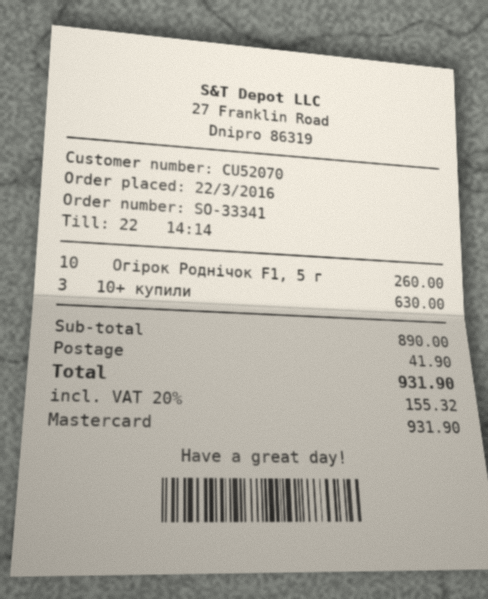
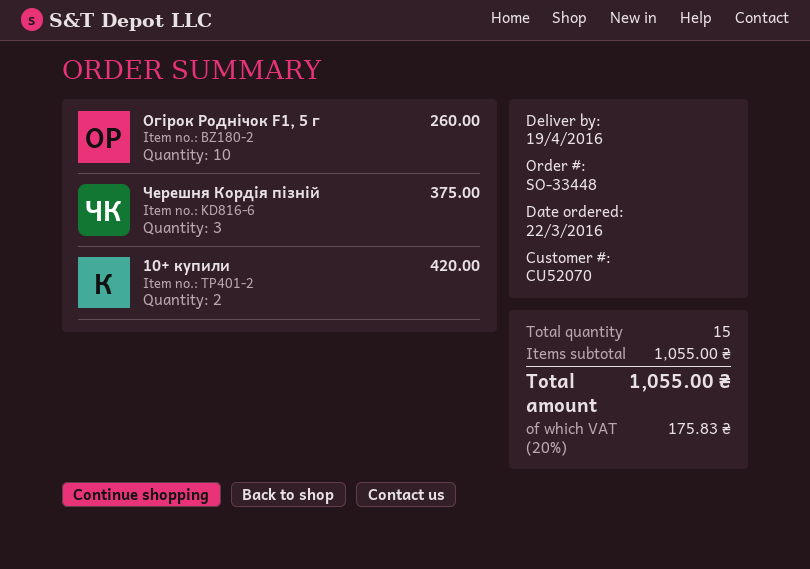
order number: SO-33341 -> SO-33448
10+ купили: 3 for 630.00 -> 2 for 420.00
Черешня Кордія пізній: none -> 3 for 375.00
subtotal: 890.00 -> 1055.00
shipping: 41.90 -> none
tax: 20% = 155.32 -> 20% = 175.83
total: 931.90 -> 1055.00

